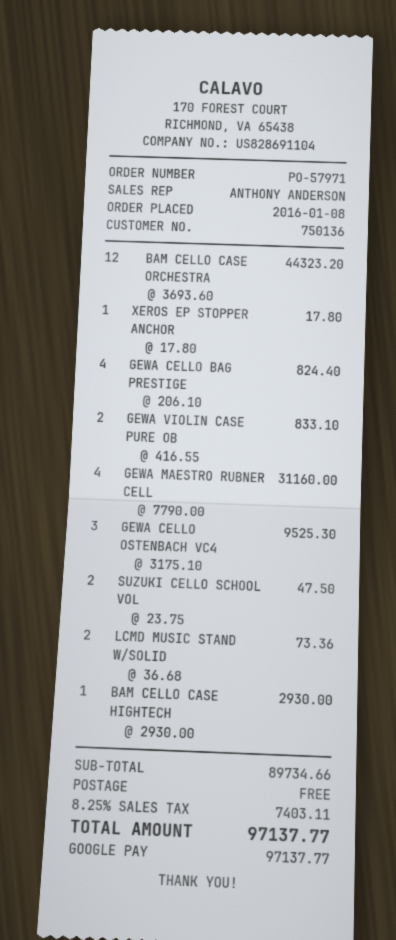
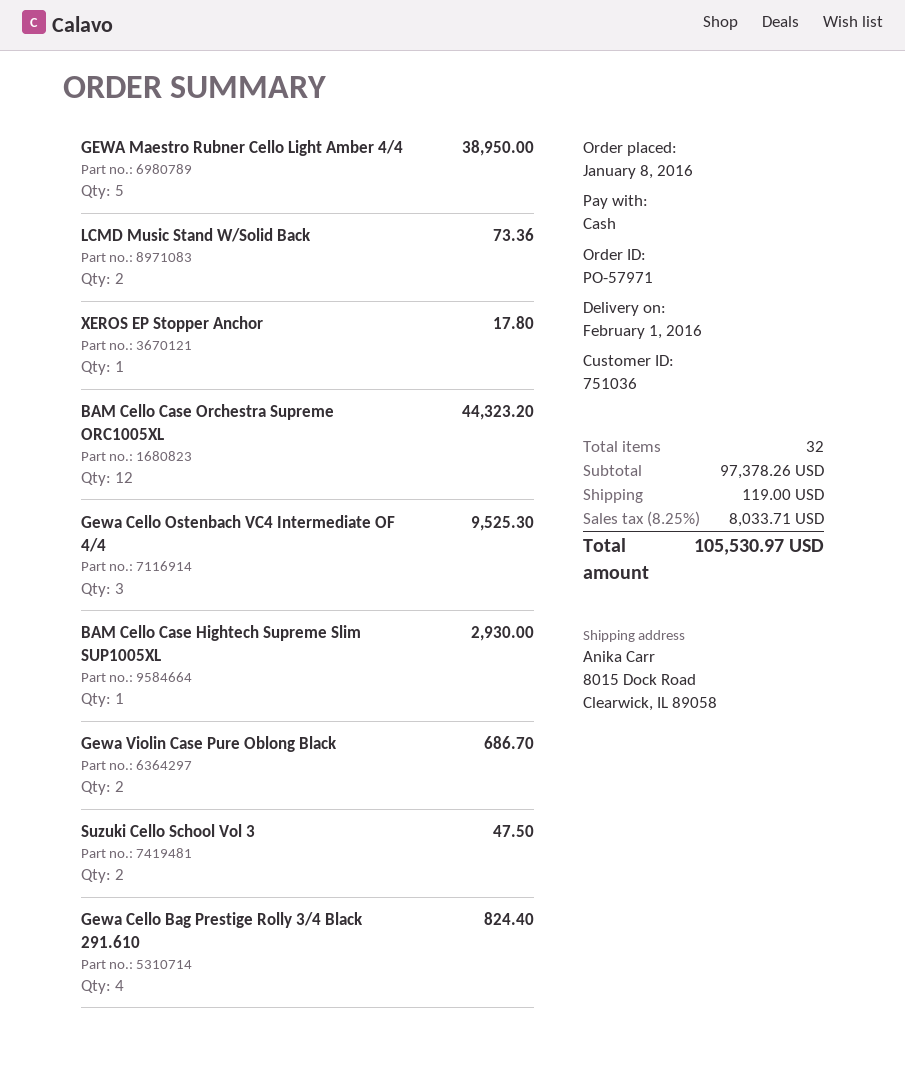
customer number: 750136 -> 751036
payment method: Google Pay -> cash
GEWA VIOLIN CASE PURE OB: 2 for 833.10 -> 2 for 686.70
GEWA MAESTRO RUBNER CELL: 4 for 31160.00 -> 5 for 38950.00
subtotal: 89734.66 -> 97378.26
shipping: 0.00 -> 119.00
tax: 8.25% = 7403.11 -> 8.25% = 8033.71
total: 97137.77 -> 105530.97

